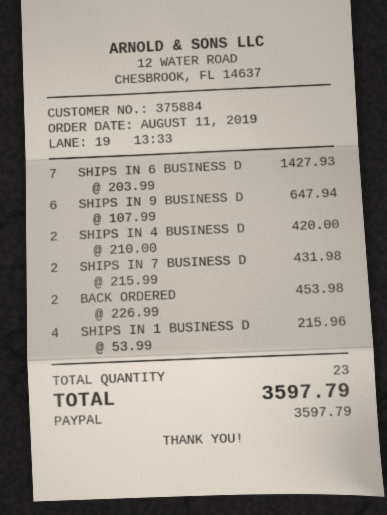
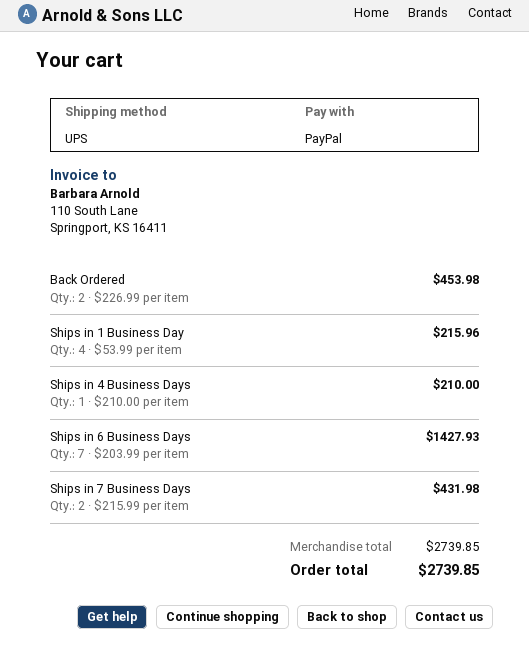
SHIPS IN 9 BUSINESS D: 6 x 107.99 = 647.94 -> none
SHIPS IN 4 BUSINESS D: 2 x 210.00 = 420.00 -> 1 x 210.00 = 210.00
total: 3597.79 -> 2739.85

